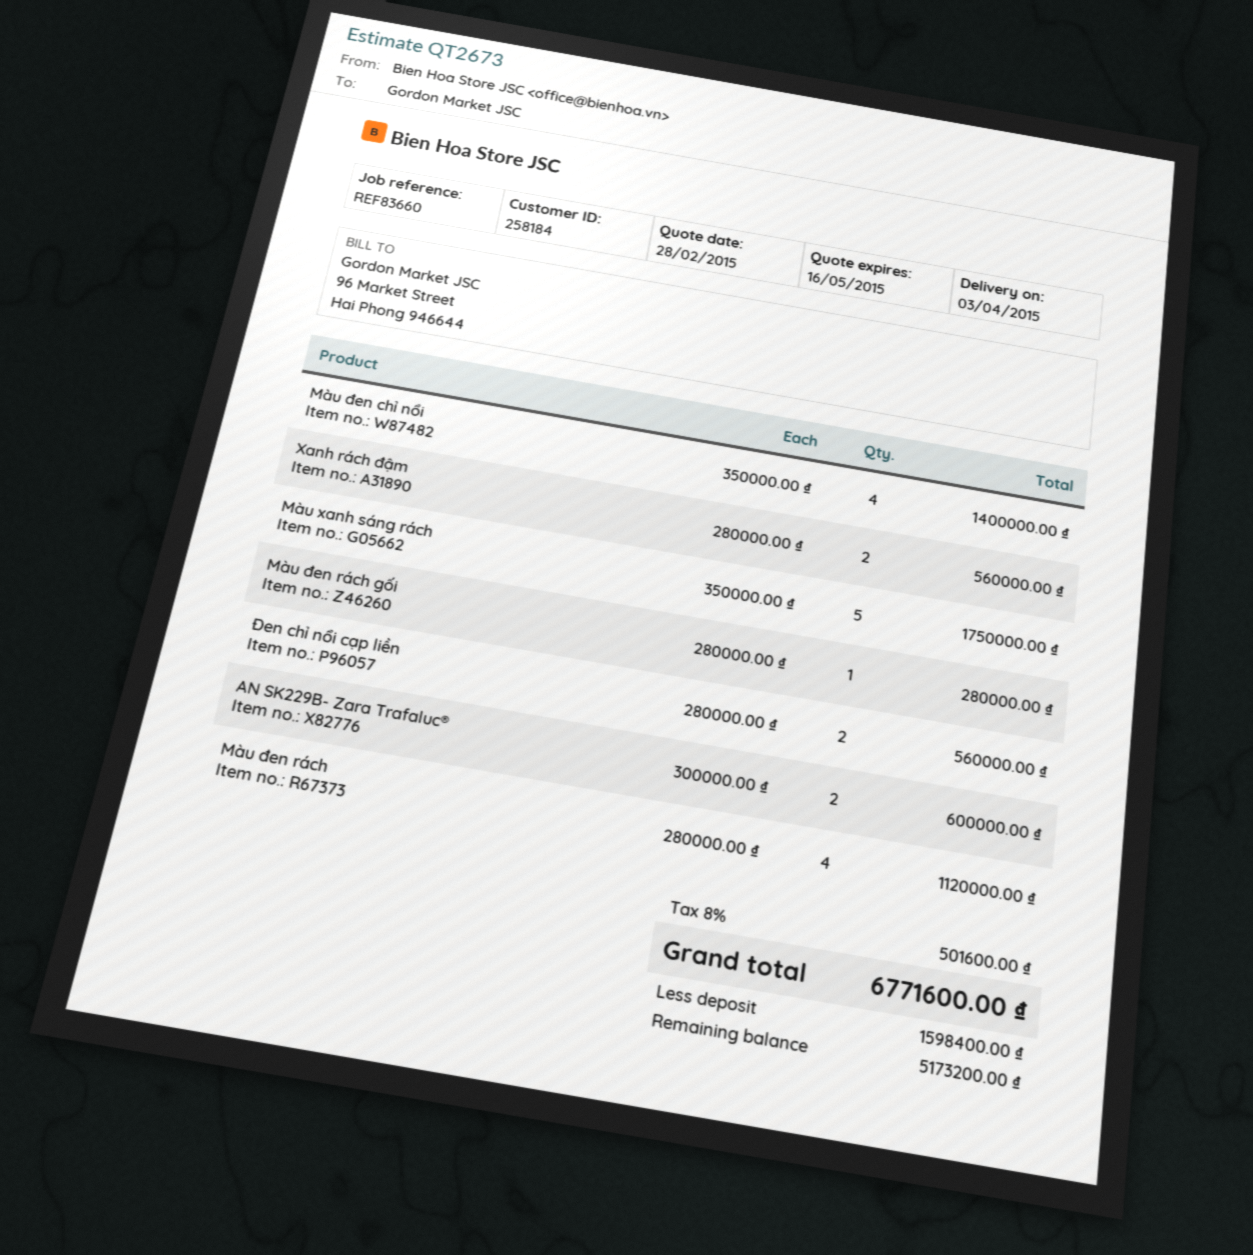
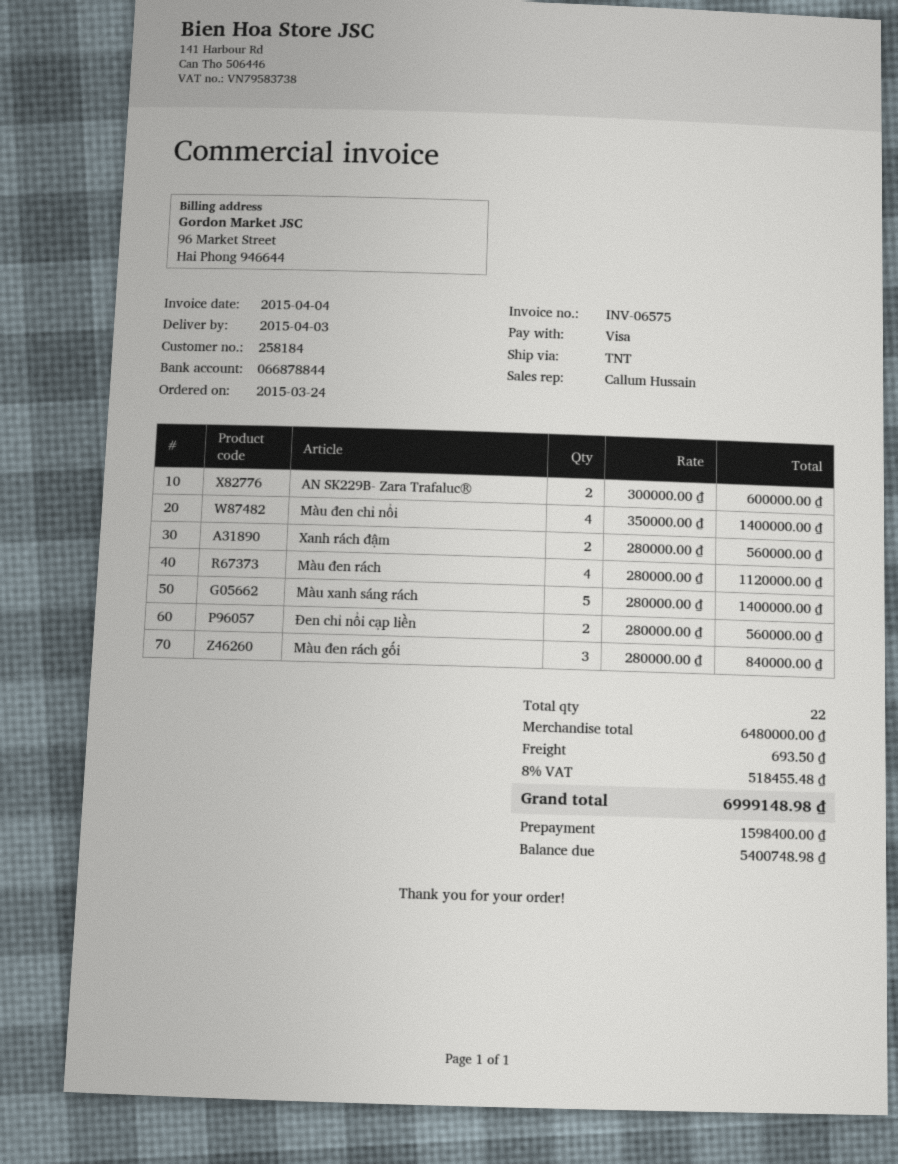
Màu xanh sáng rách: 5 x 350000.00 = 1750000.00 -> 5 x 280000.00 = 1400000.00
Màu đen rách gối: 1 x 280000.00 = 280000.00 -> 3 x 280000.00 = 840000.00
shipping: none -> 693.50
tax: 8% = 501600.00 -> 8% = 518455.48
total: 6771600.00 -> 6999148.98
balance: 5173200.00 -> 5400748.98

